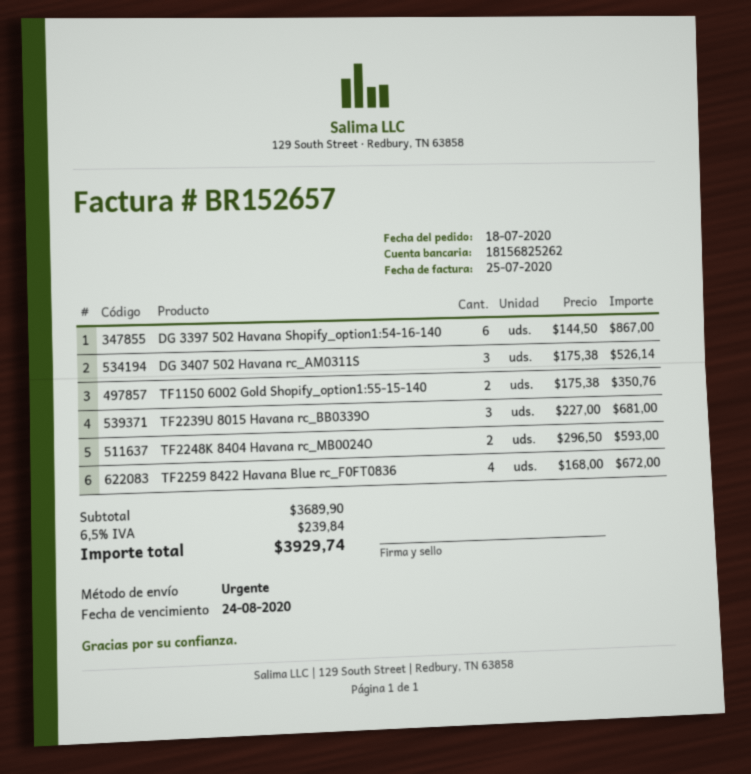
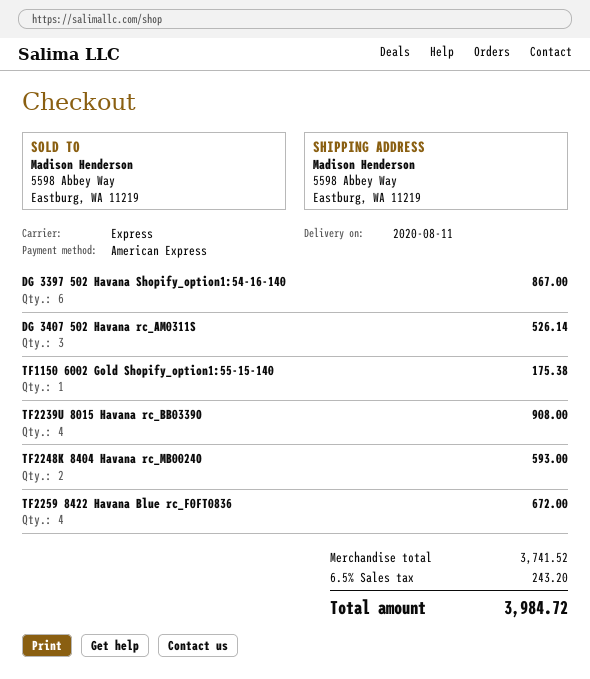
TF1150 6002 Gold Shopify_option1:55-15-140: 2 for 350.76 -> 1 for 175.38
TF2239U 8015 Havana rc_BB0339O: 3 for 681.00 -> 4 for 908.00
subtotal: 3689.90 -> 3741.52
tax: 6.5% = 239.84 -> 6.5% = 243.20
total: 3929.74 -> 3984.72

